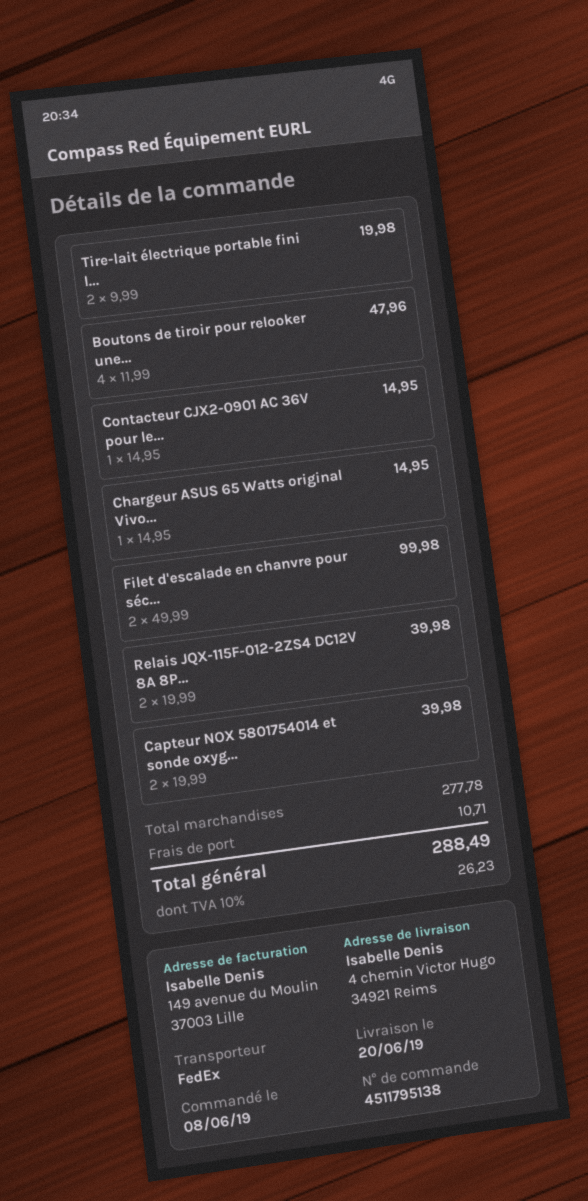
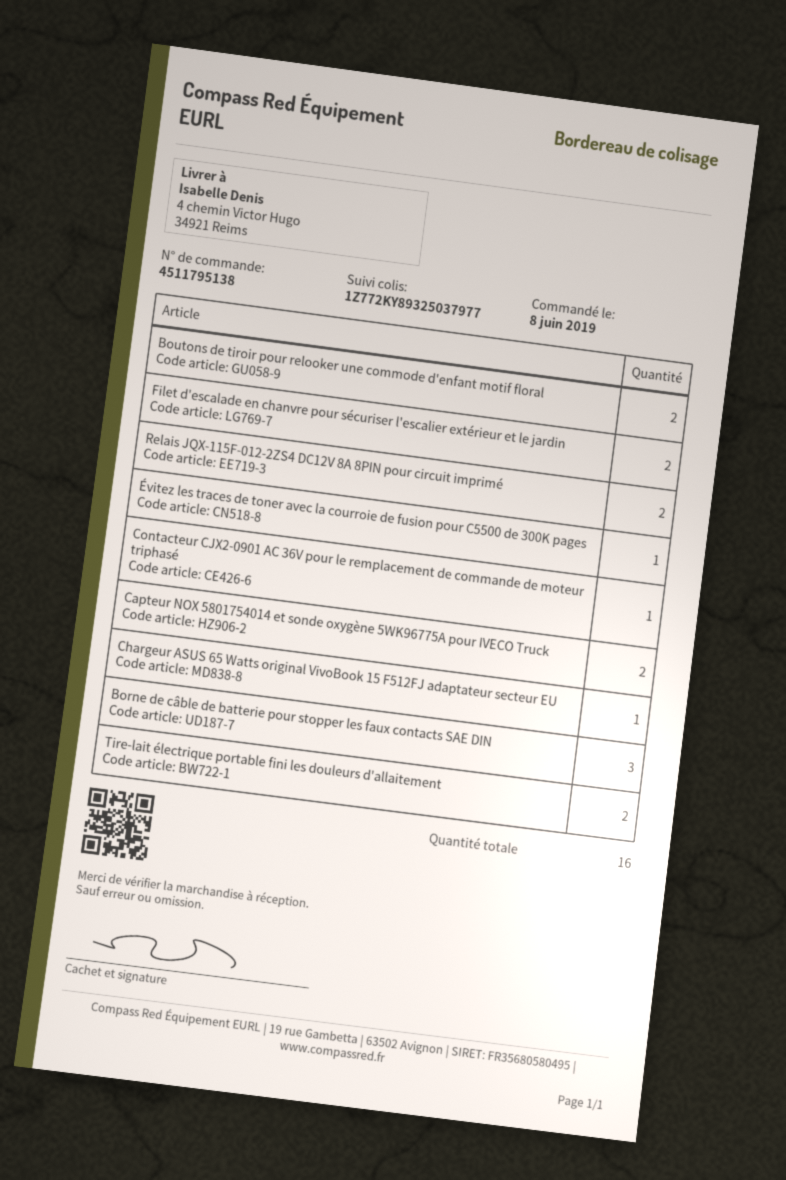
Boutons de tiroir pour relooker une...: 4 -> 2
Évitez les traces de toner avec la courroie de fusion pour C5500 de 300K pages: none -> 1
Borne de câble de batterie pour stopper les faux contacts SAE DIN: none -> 3

